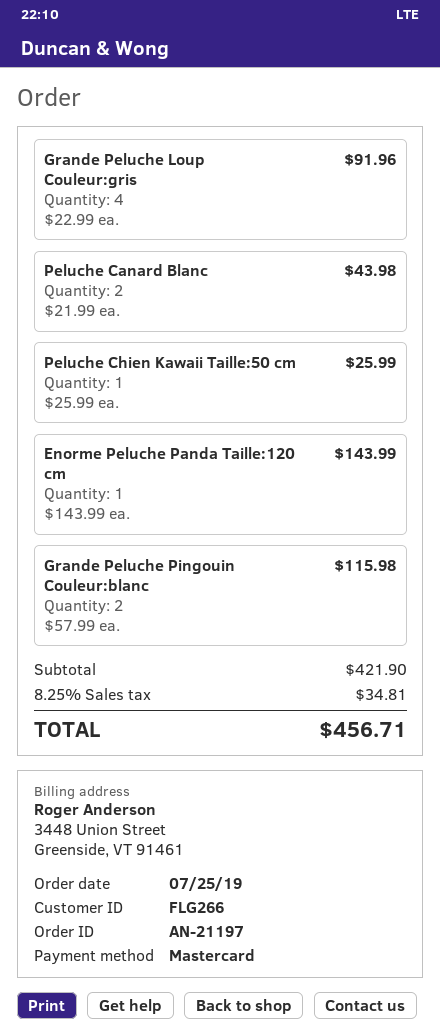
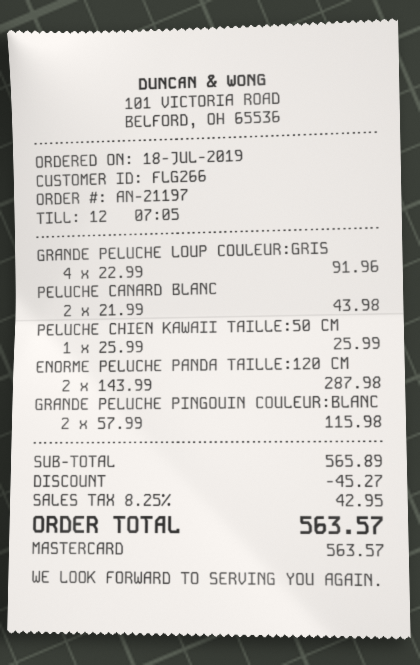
order date: 2019-07-25 -> 2019-07-18
Enorme Peluche Panda Taille:120 cm: 1 x 143.99 = 143.99 -> 2 x 143.99 = 287.98
subtotal: 421.90 -> 565.89
discount: none -> 45.27
tax: 8.25% = 34.81 -> 8.25% = 42.95
total: 456.71 -> 563.57

